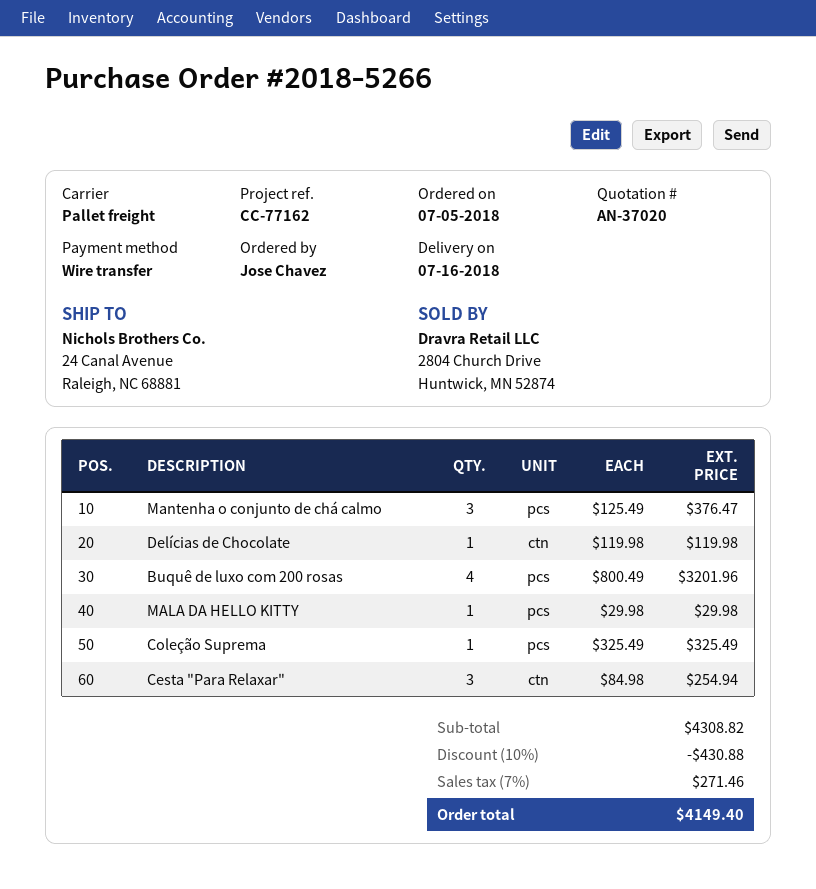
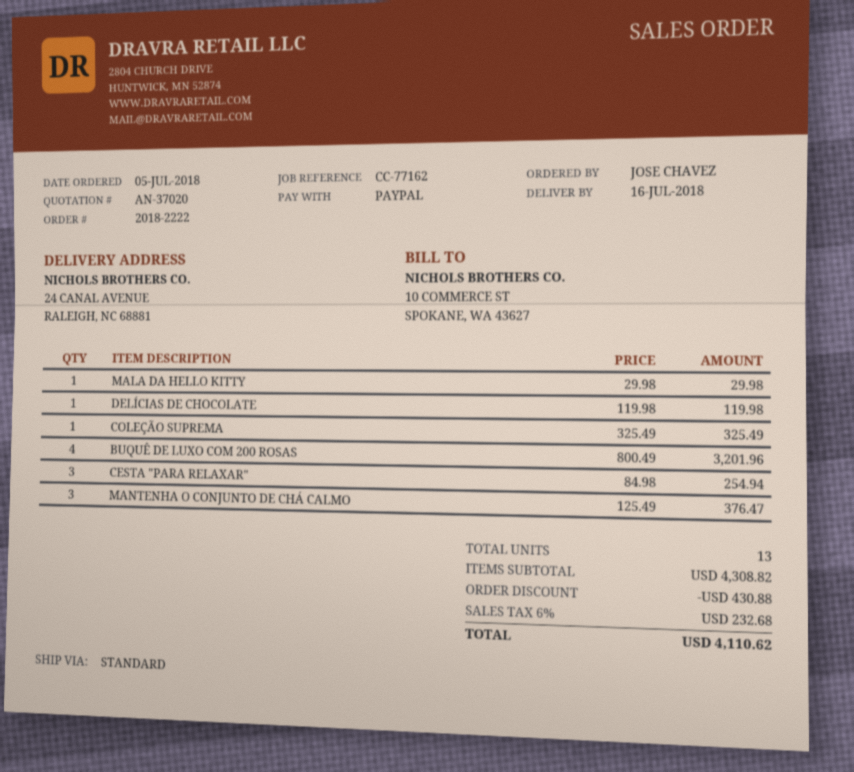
order number: 2018-5266 -> 2018-2222
payment method: bank transfer -> PayPal
shipping method: pallet freight -> standard
tax: 7% = 271.46 -> 6% = 232.68
total: 4149.40 -> 4110.62

